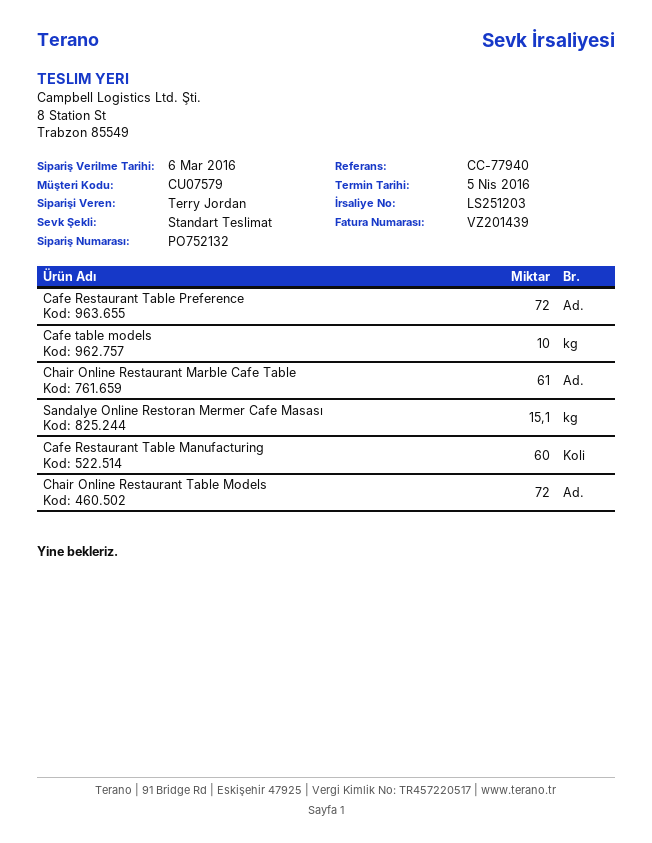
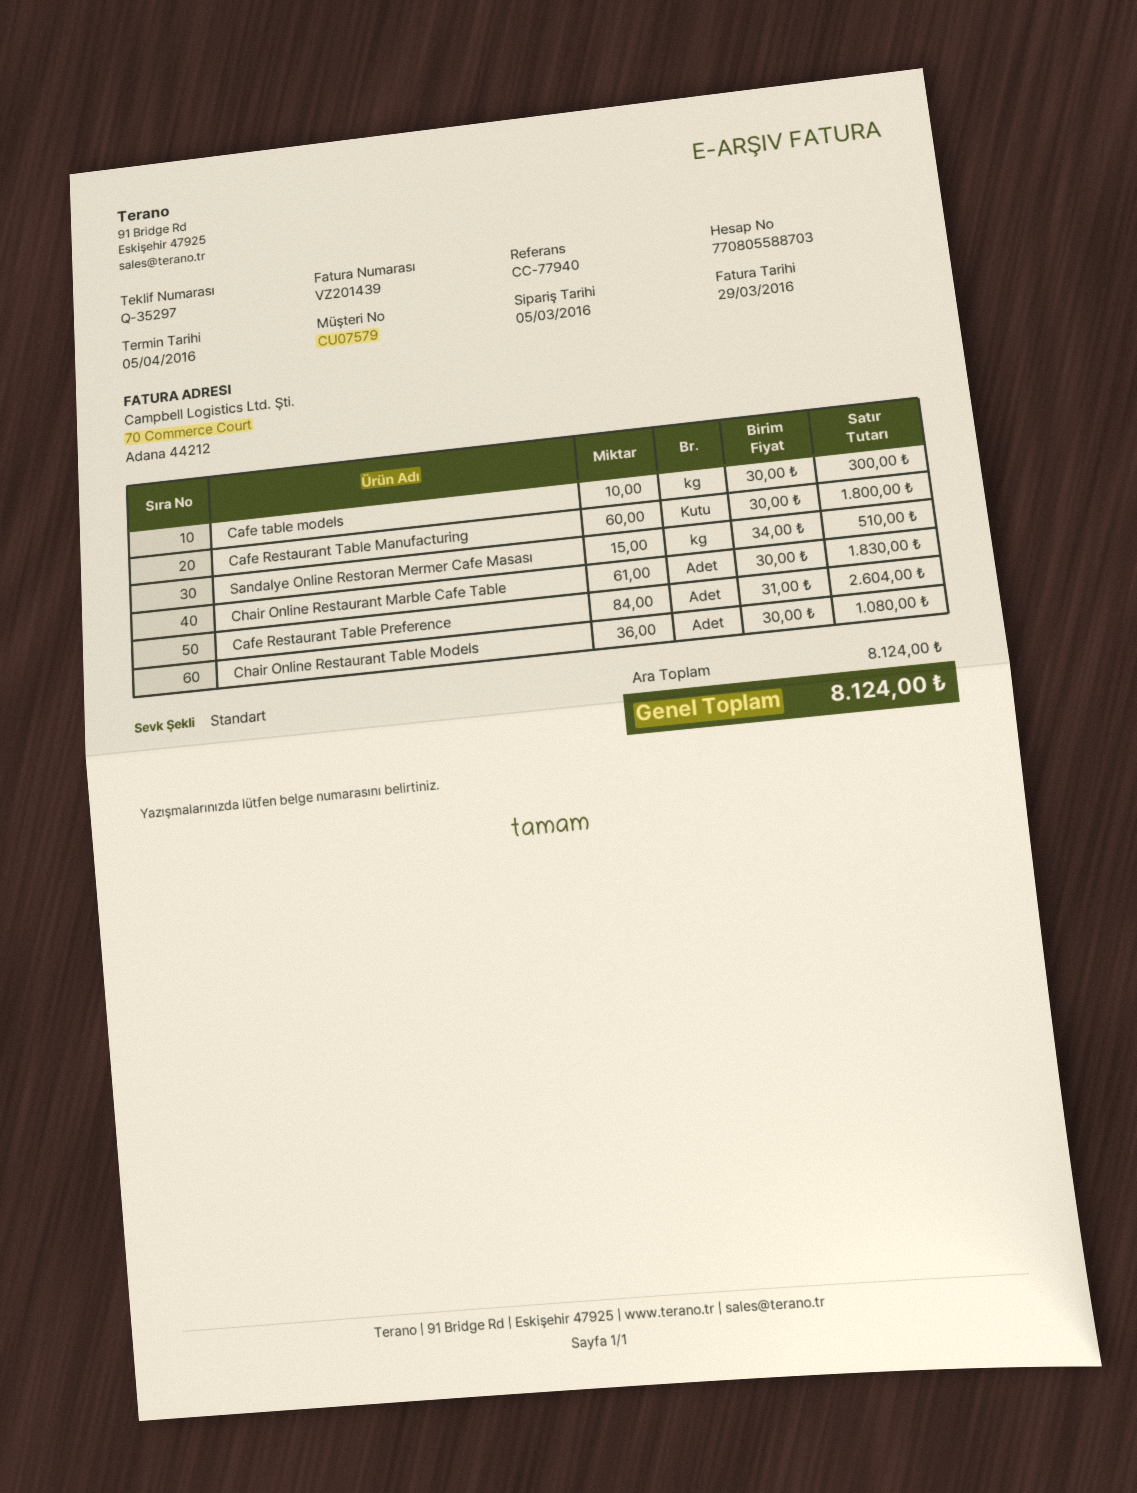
order date: 2016-03-06 -> 2016-03-05
Cafe Restaurant Table Preference: 72 -> 84
Sandalye Online Restoran Mermer Cafe Masası: 15.1 -> 15
Chair Online Restaurant Table Models: 72 -> 36

